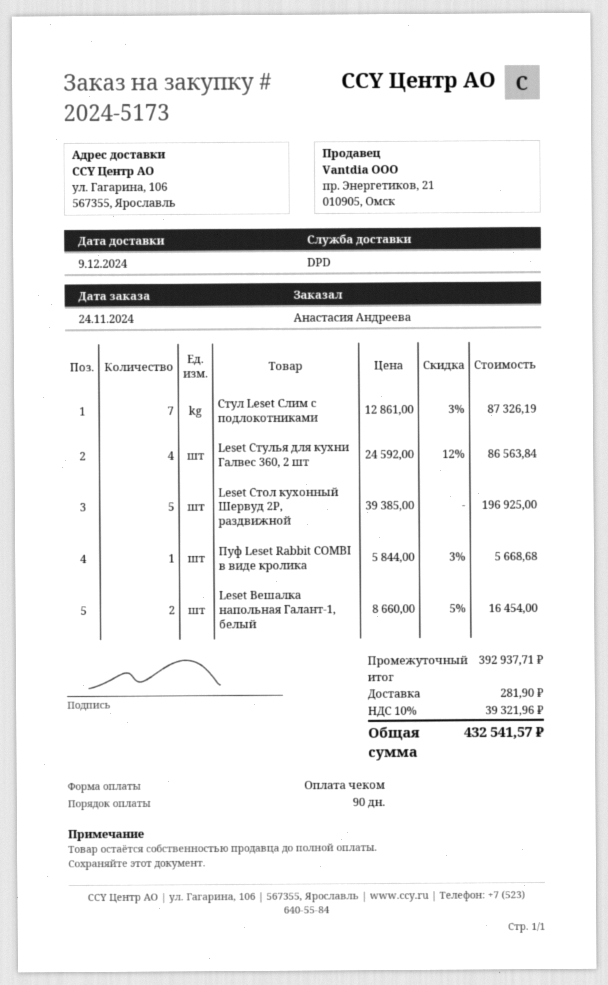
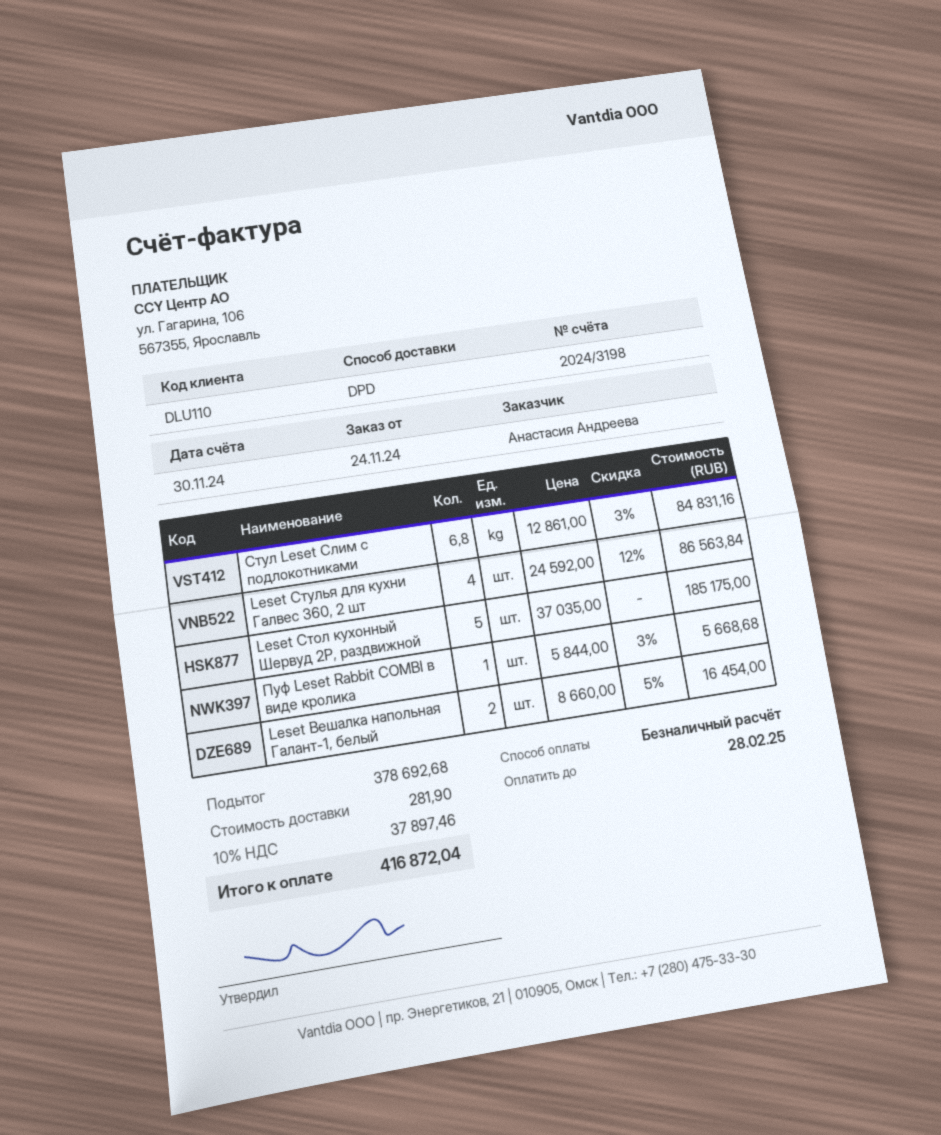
payment method: cheque -> bank transfer
Стул Leset Слим с подлокотниками: 7 x 12861.00 - 3% = 87326.19 -> 6.8 x 12861.00 - 3% = 84831.16
Leset Стол кухонный Шервуд 2Р, раздвижной: 5 x 39385.00 = 196925.00 -> 5 x 37035.00 = 185175.00
subtotal: 392937.71 -> 378692.68
tax: 10% = 39321.96 -> 10% = 37897.46
total: 432541.57 -> 416872.04

